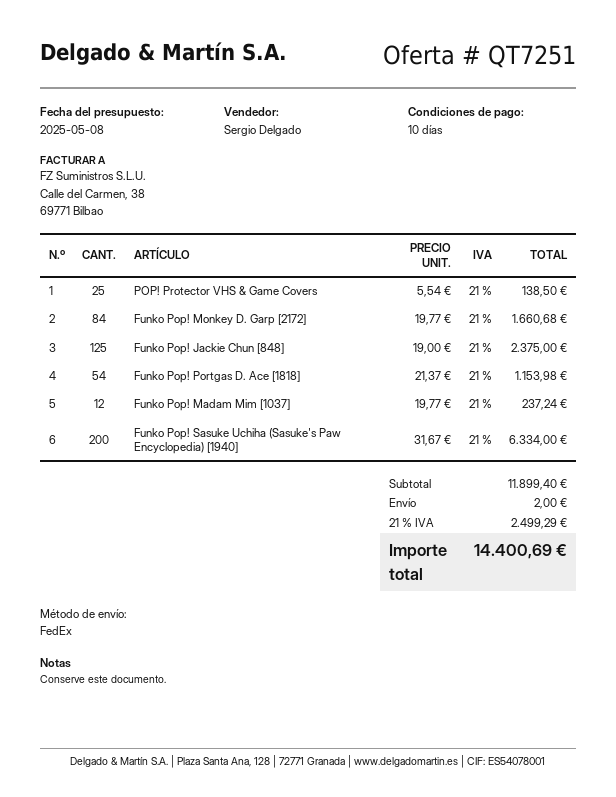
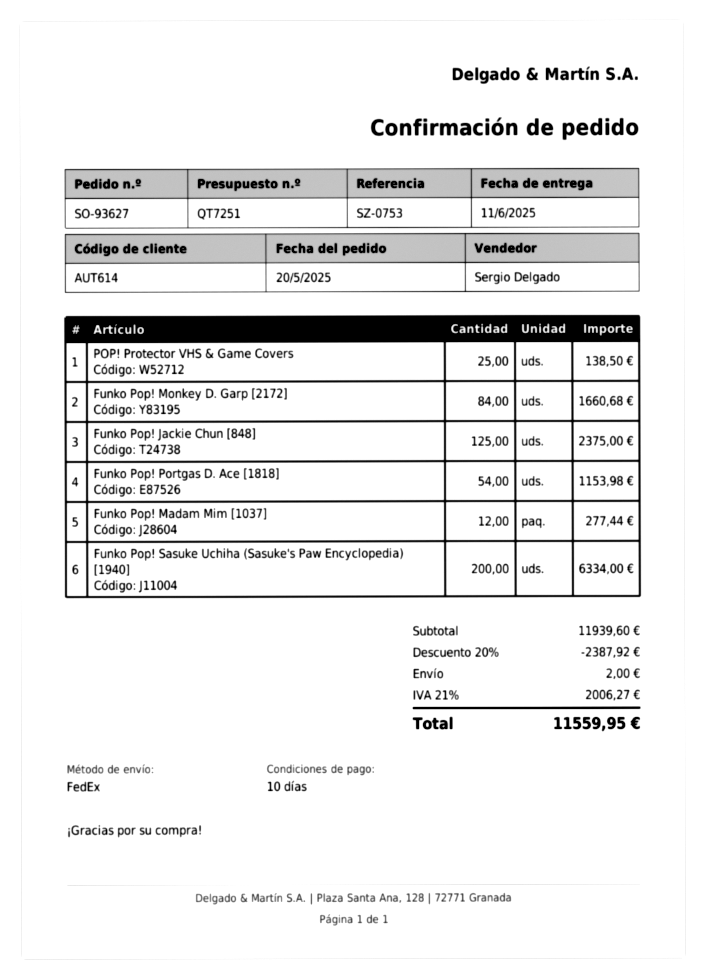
Funko Pop! Madam Mim [1037]: 12 for 237.24 -> 12 for 277.44
subtotal: 11899.40 -> 11939.60
discount: none -> 20% = 2387.92
tax: 21% = 2499.29 -> 21% = 2006.27
total: 14400.69 -> 11559.95

